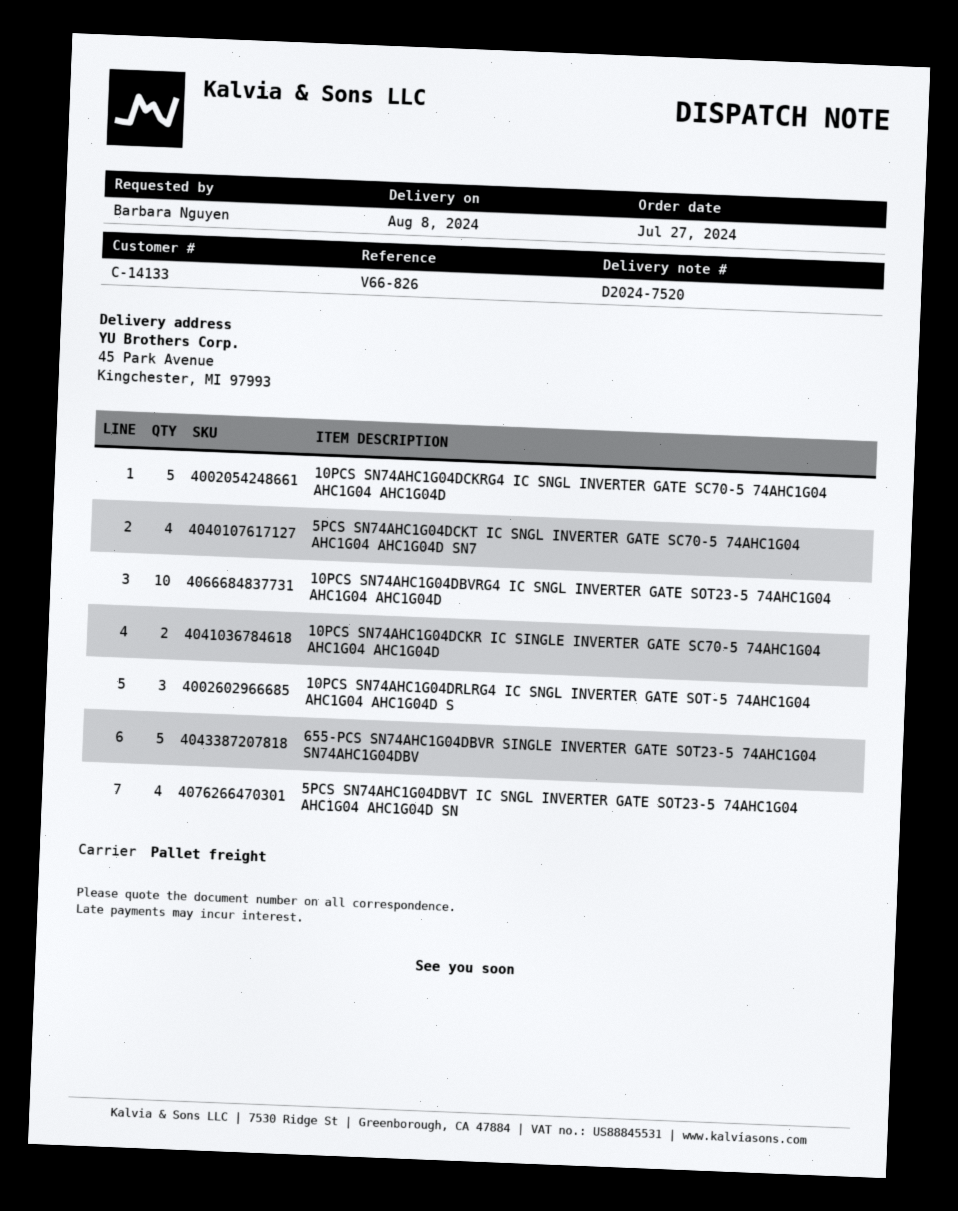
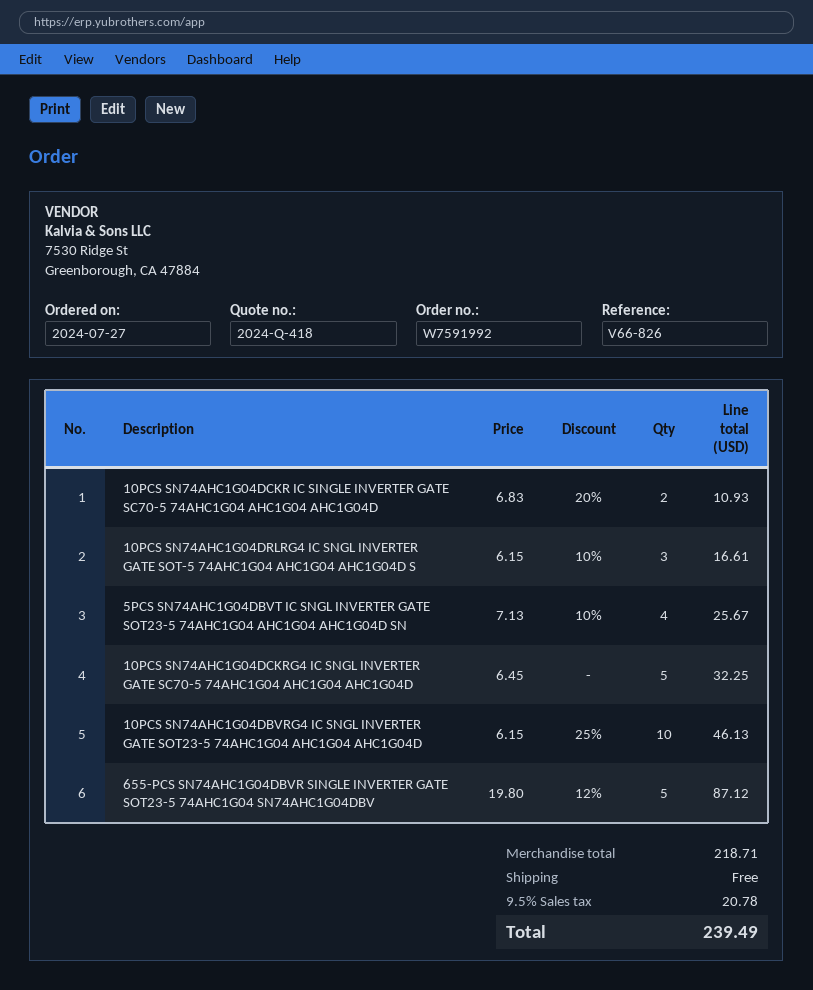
5PCS SN74AHC1G04DCKT IC SNGL INVERTER GATE SC70-5 74AHC1G04 AHC1G04 AHC1G04D SN7: 4 -> none

